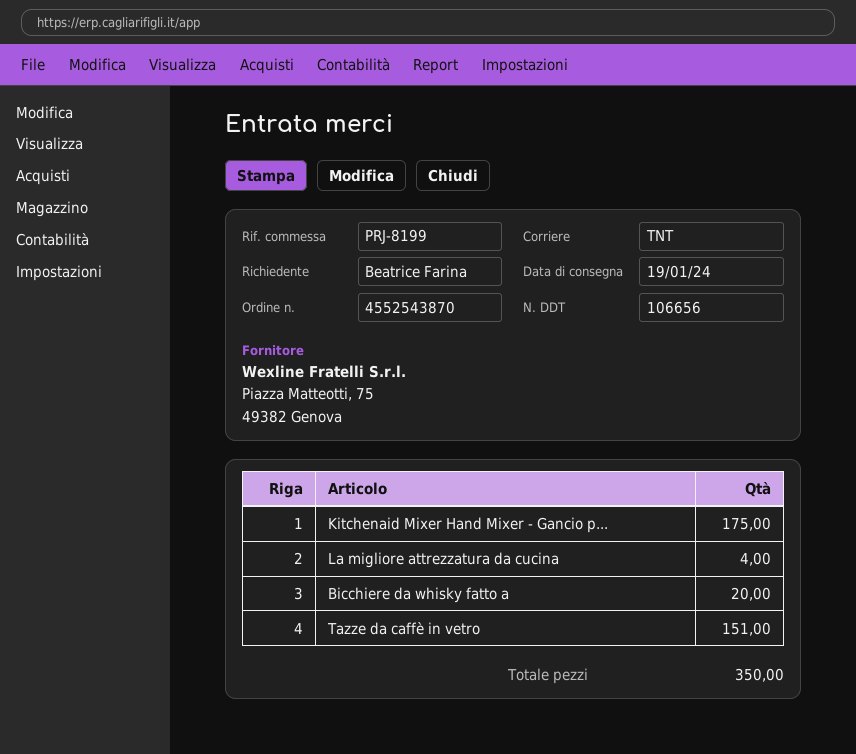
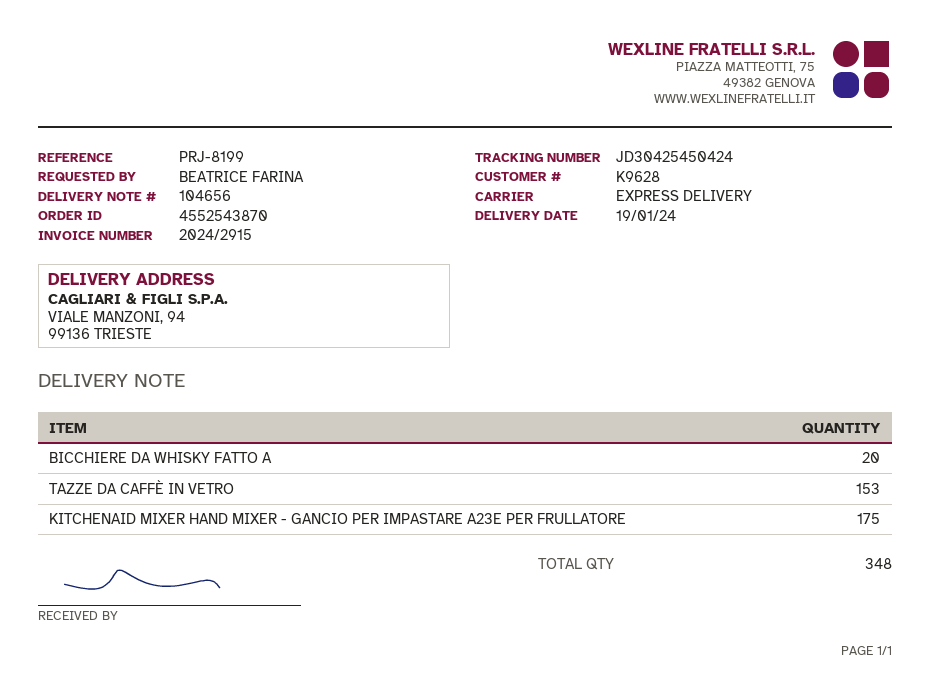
delivery note number: 106656 -> 104656
shipping method: TNT -> express
La migliore attrezzatura da cucina: 4 -> none
Tazze da caffè in vetro: 151 -> 153
total quantity: 350 -> 348

